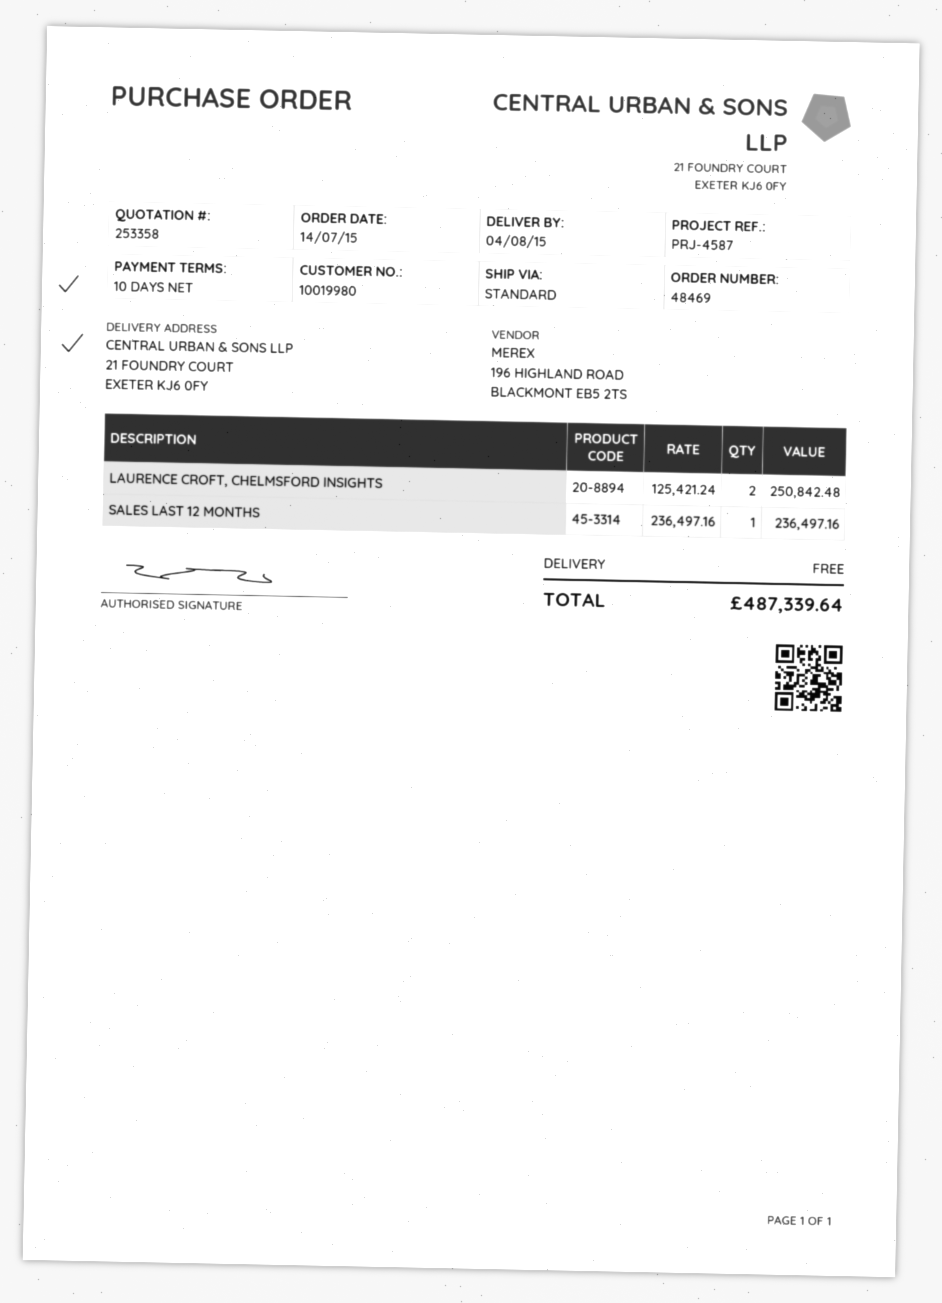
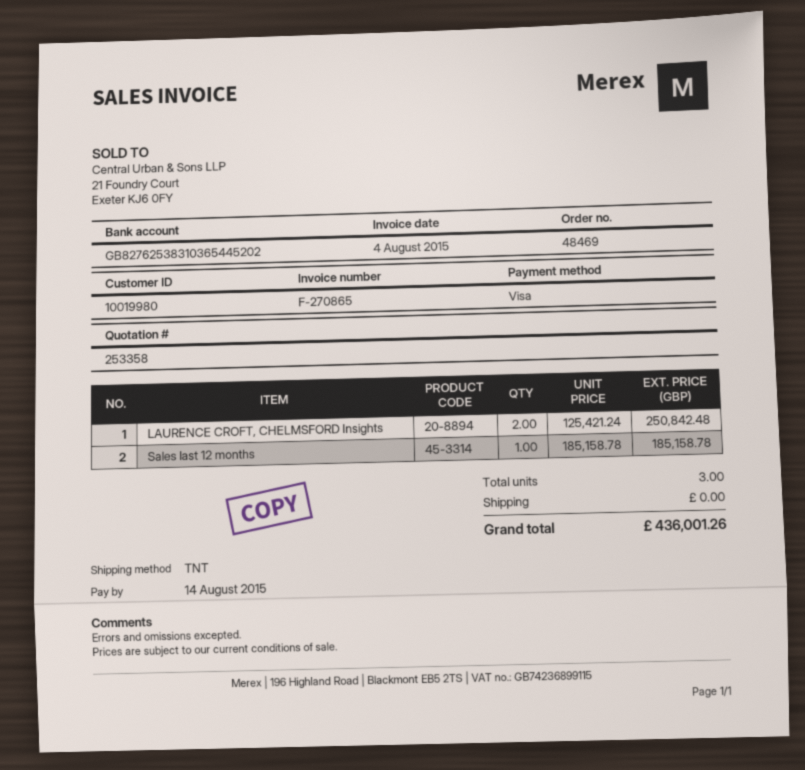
shipping method: standard -> TNT
SALES LAST 12 MONTHS: 1 x 236497.16 = 236497.16 -> 1 x 185158.78 = 185158.78
total: 487339.64 -> 436001.26

